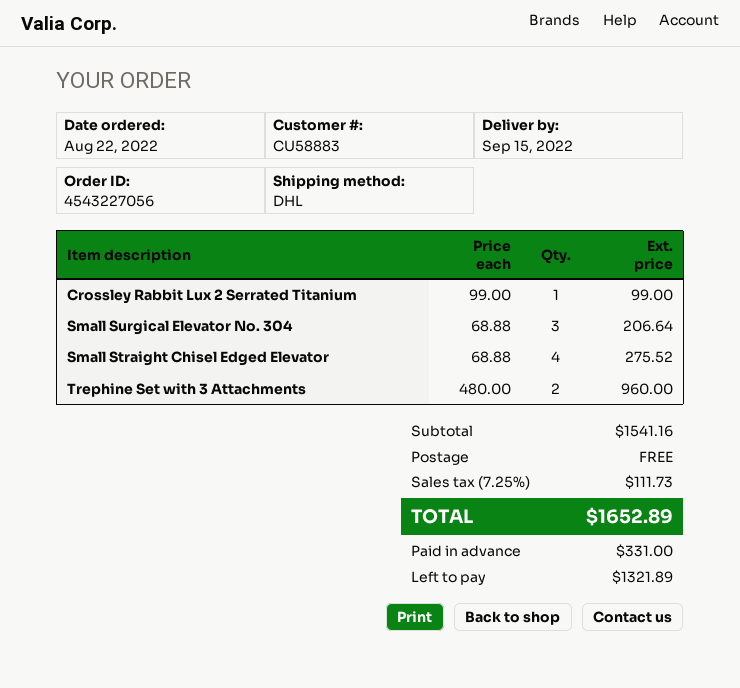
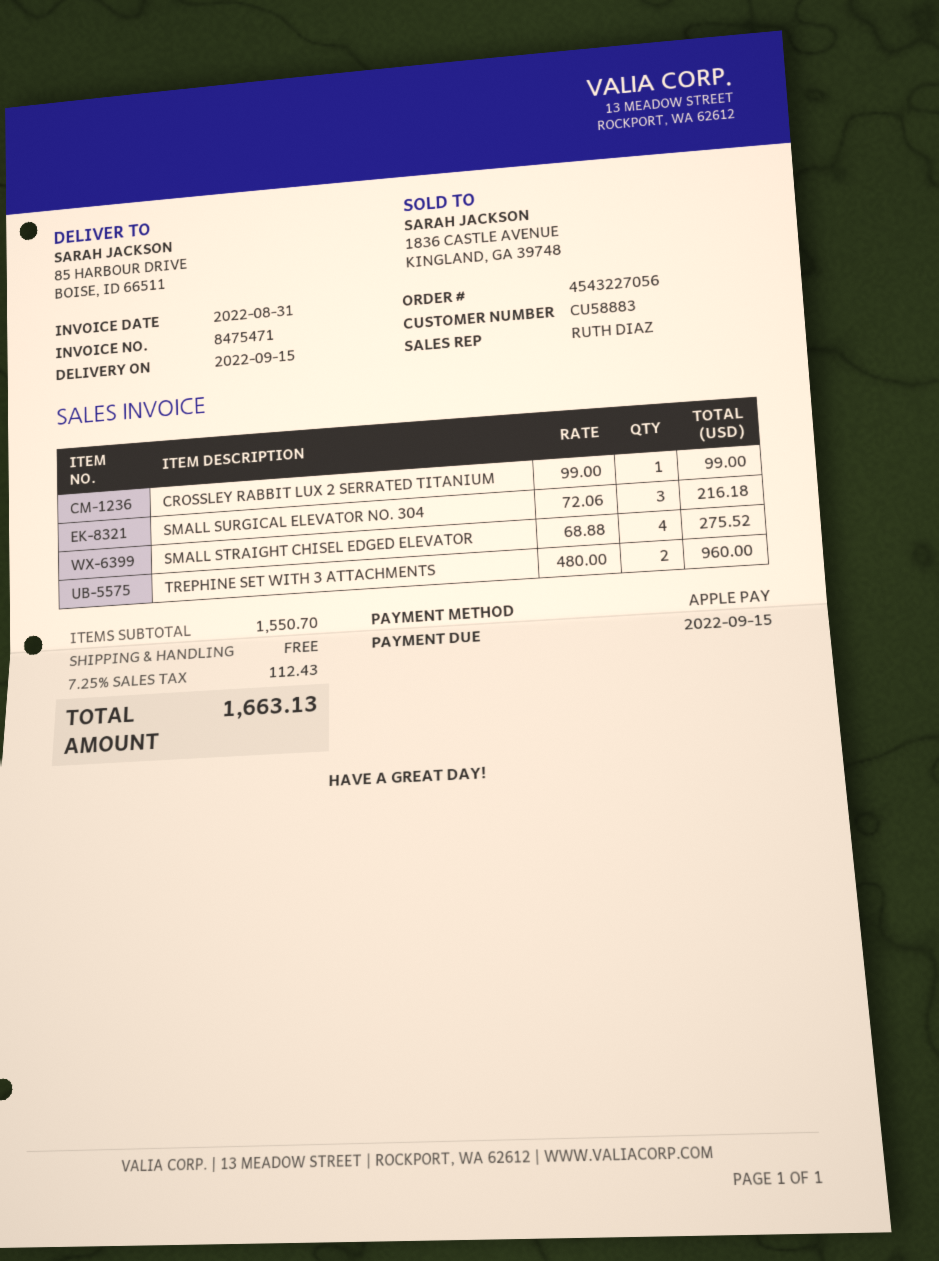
Small Surgical Elevator No. 304: 3 x 68.88 = 206.64 -> 3 x 72.06 = 216.18
subtotal: 1541.16 -> 1550.70
tax: 7.25% = 111.73 -> 7.25% = 112.43
total: 1652.89 -> 1663.13

